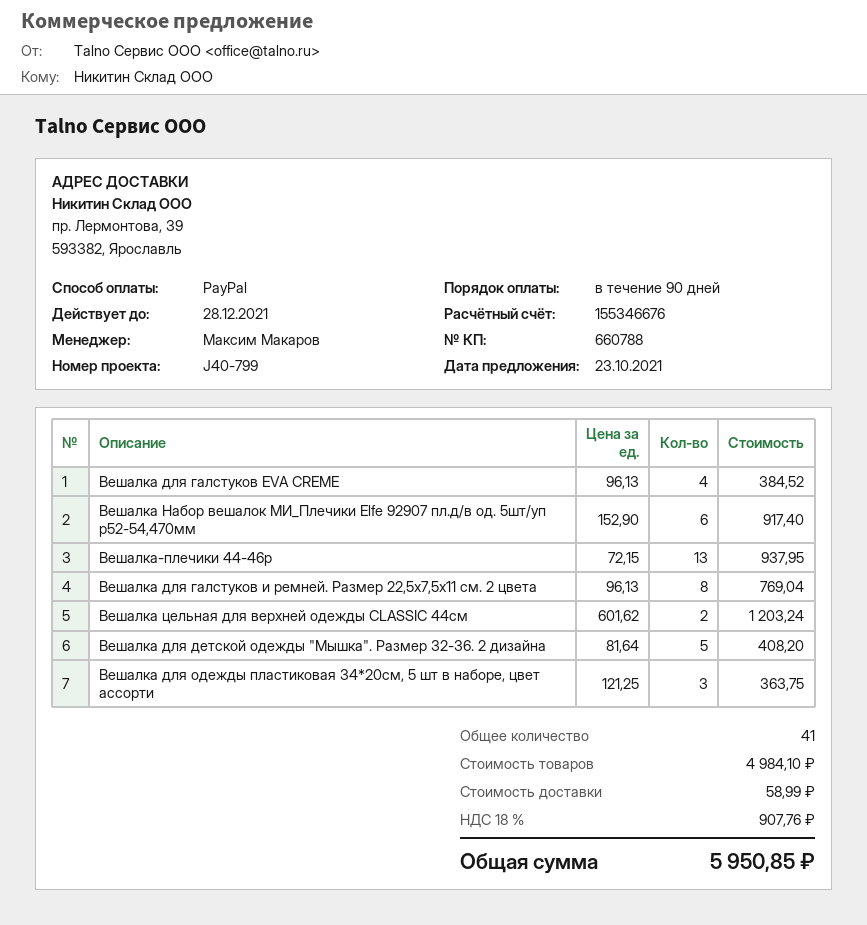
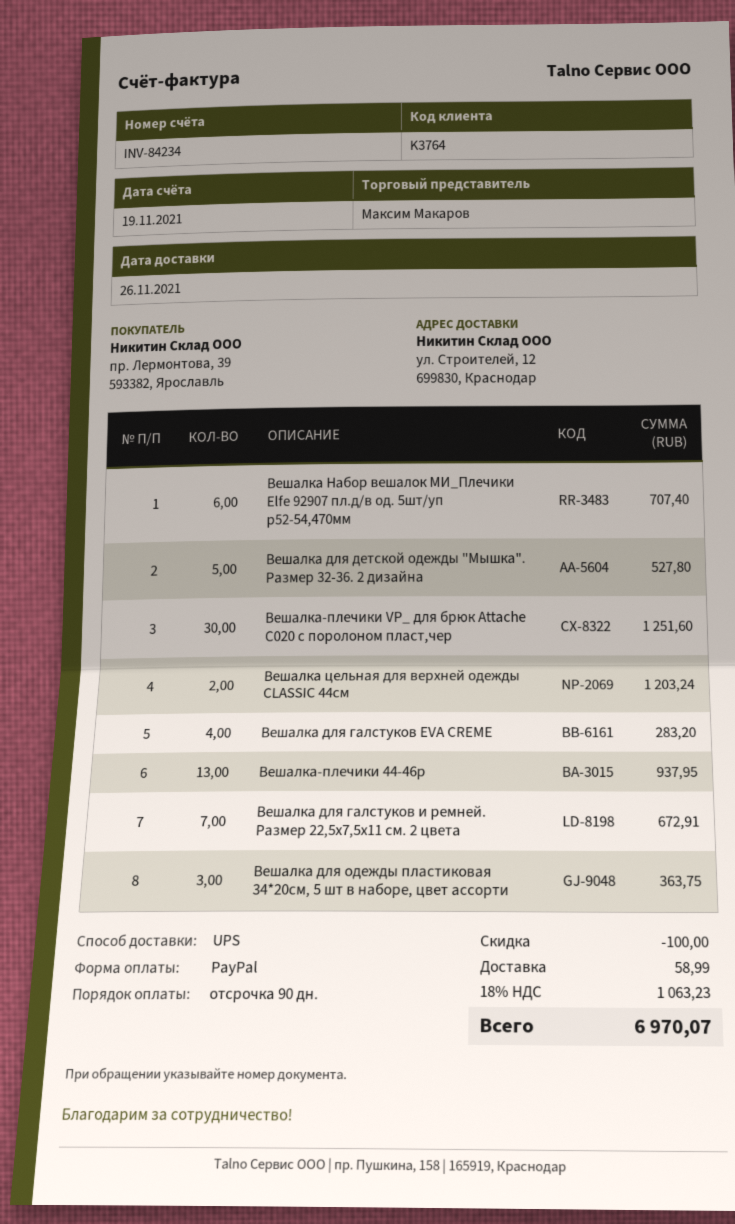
ship to: пр. Лермонтова, 39, 593382, Ярославль -> ул. Строителей, 12, 699830, Краснодар
Вешалка для галстуков EVA CREME: 4 for 384.52 -> 4 for 283.20
Вешалка Набор вешалок МИ_Плечики Elfe 92907 пл.д/в од. 5шт/уп р52-54,470мм: 6 for 917.40 -> 6 for 707.40
Вешалка для галстуков и ремней. Размер 22,5х7,5х11 см. 2 цвета: 8 for 769.04 -> 7 for 672.91
Вешалка для детской одежды "Мышка". Размер 32-36. 2 дизайна: 5 for 408.20 -> 5 for 527.80
Вешалка-плечики VP_ для брюк Attache С020 с поролоном пласт,чер: none -> 30 for 1251.60
discount: none -> 100.00
tax: 18% = 907.76 -> 18% = 1063.23
total: 5950.85 -> 6970.07

